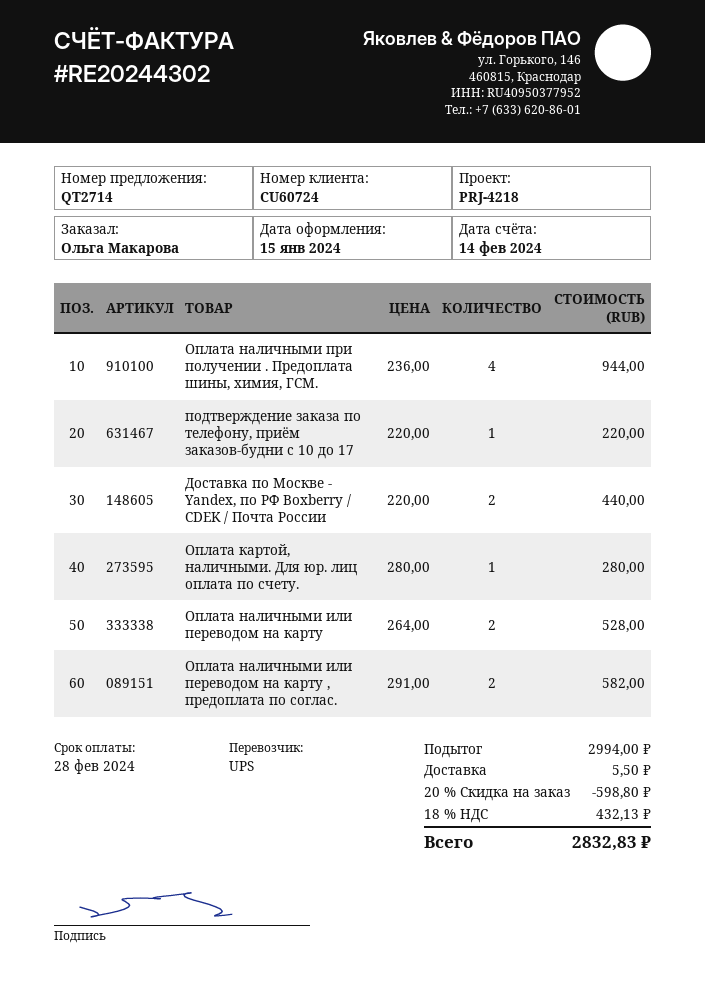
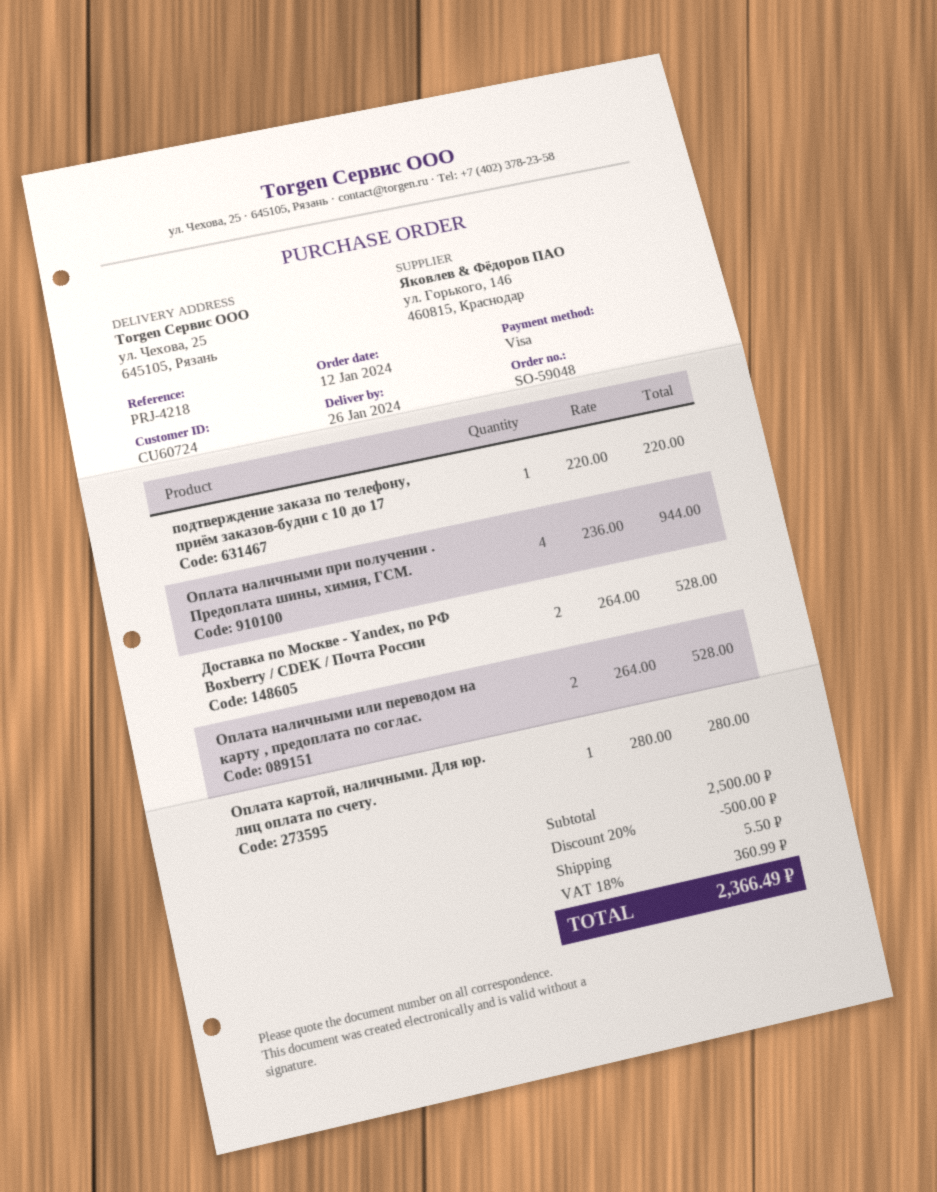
order date: 2024-01-15 -> 2024-01-12
Доставка по Москве - Yandex, по РФ Boxberry / CDEK / Почта России: 2 x 220.00 = 440.00 -> 2 x 264.00 = 528.00
Оплата наличными или переводом на карту: 2 x 264.00 = 528.00 -> none
Оплата наличными или переводом на карту , предоплата по соглас.: 2 x 291.00 = 582.00 -> 2 x 264.00 = 528.00
subtotal: 2994.00 -> 2500.00
discount: 20% = 598.80 -> 20% = 500.00
tax: 18% = 432.13 -> 18% = 360.99
total: 2832.83 -> 2366.49

